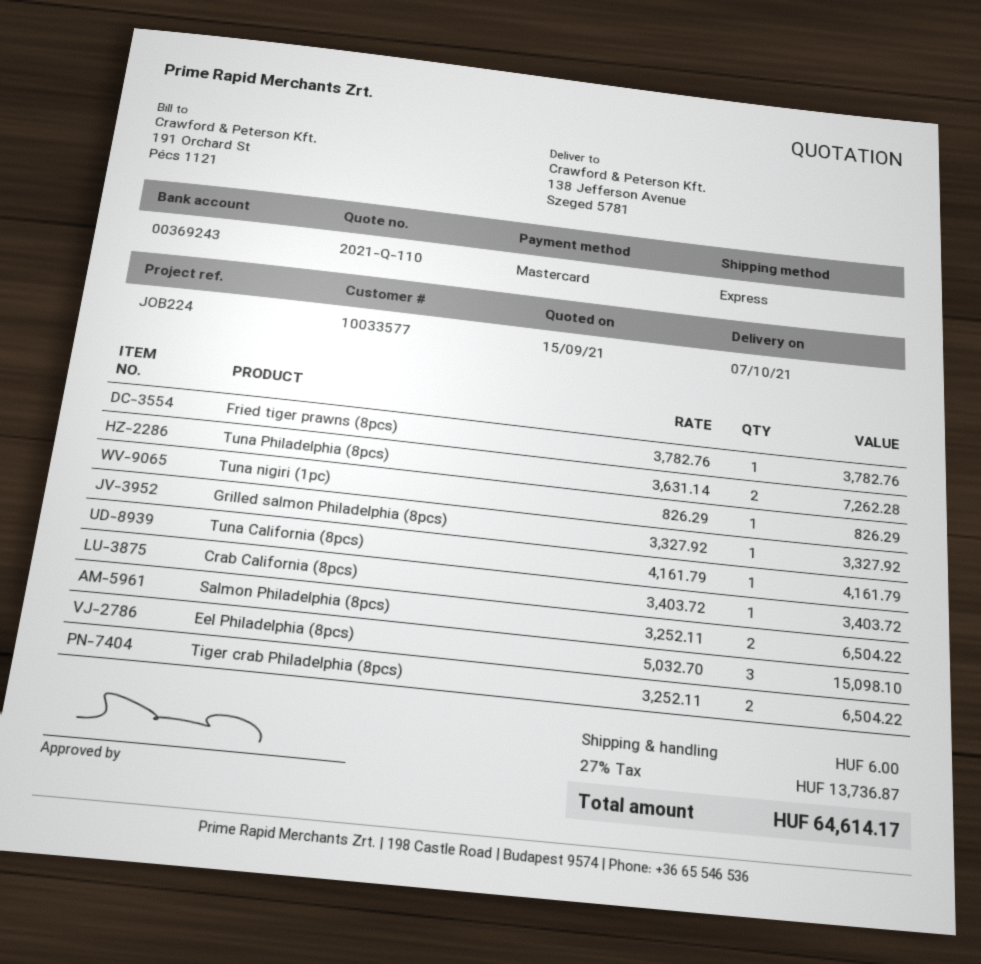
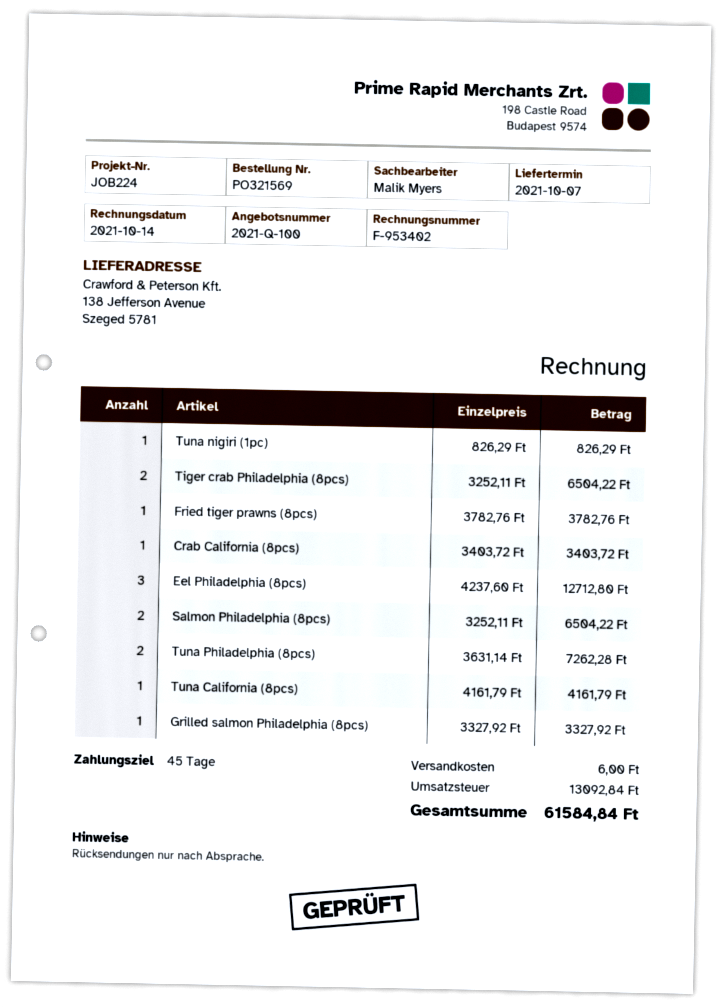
quote number: 2021-Q-110 -> 2021-Q-100
Eel Philadelphia (8pcs): 3 x 5032.70 = 15098.10 -> 3 x 4237.60 = 12712.80
tax: 13736.87 -> 13092.84
total: 64614.17 -> 61584.84

